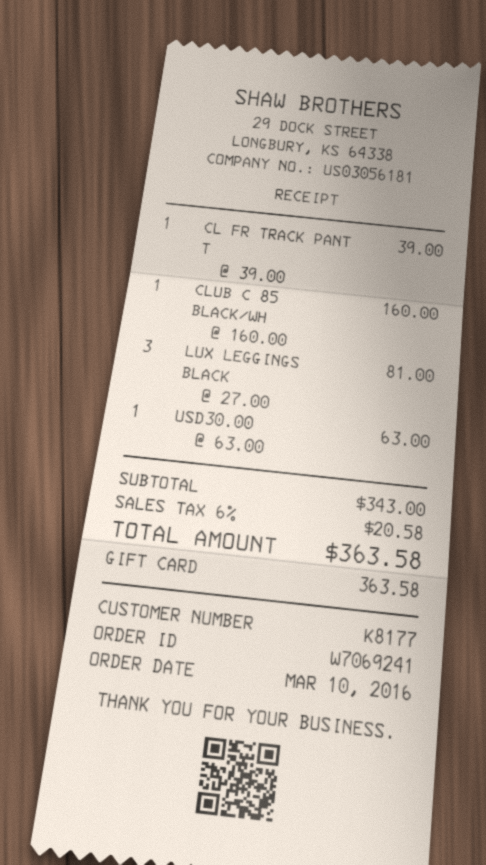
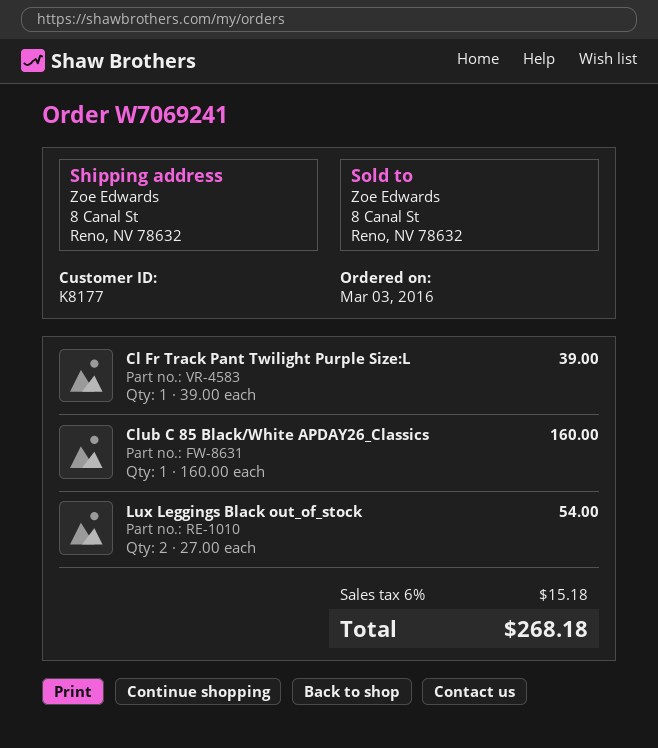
order date: 2016-03-10 -> 2016-03-03
LUX LEGGINGS BLACK: 3 x 27.00 = 81.00 -> 2 x 27.00 = 54.00
USD30.00: 1 x 63.00 = 63.00 -> none
tax: 6% = 20.58 -> 6% = 15.18
total: 363.58 -> 268.18

